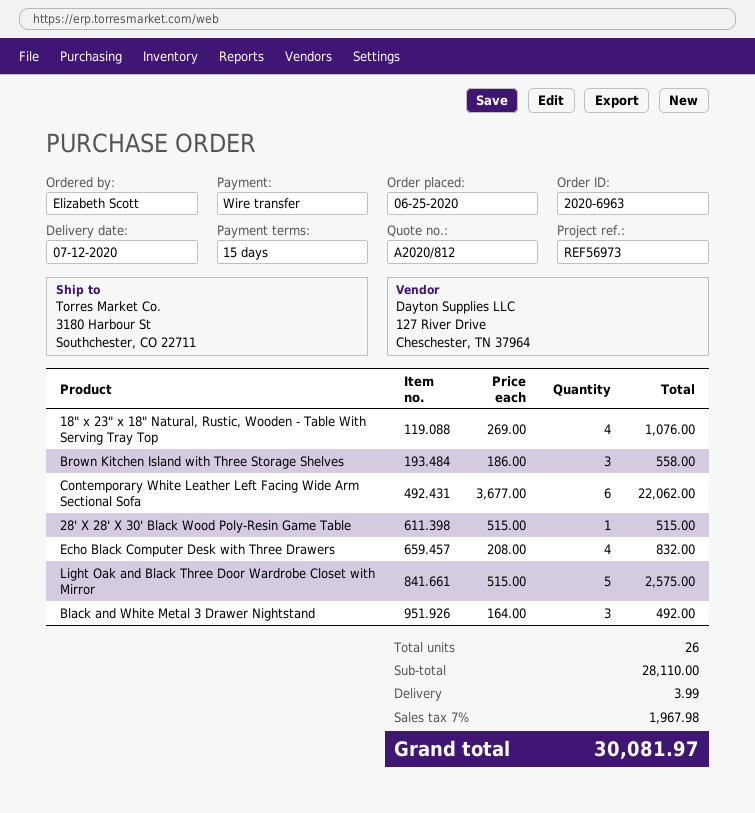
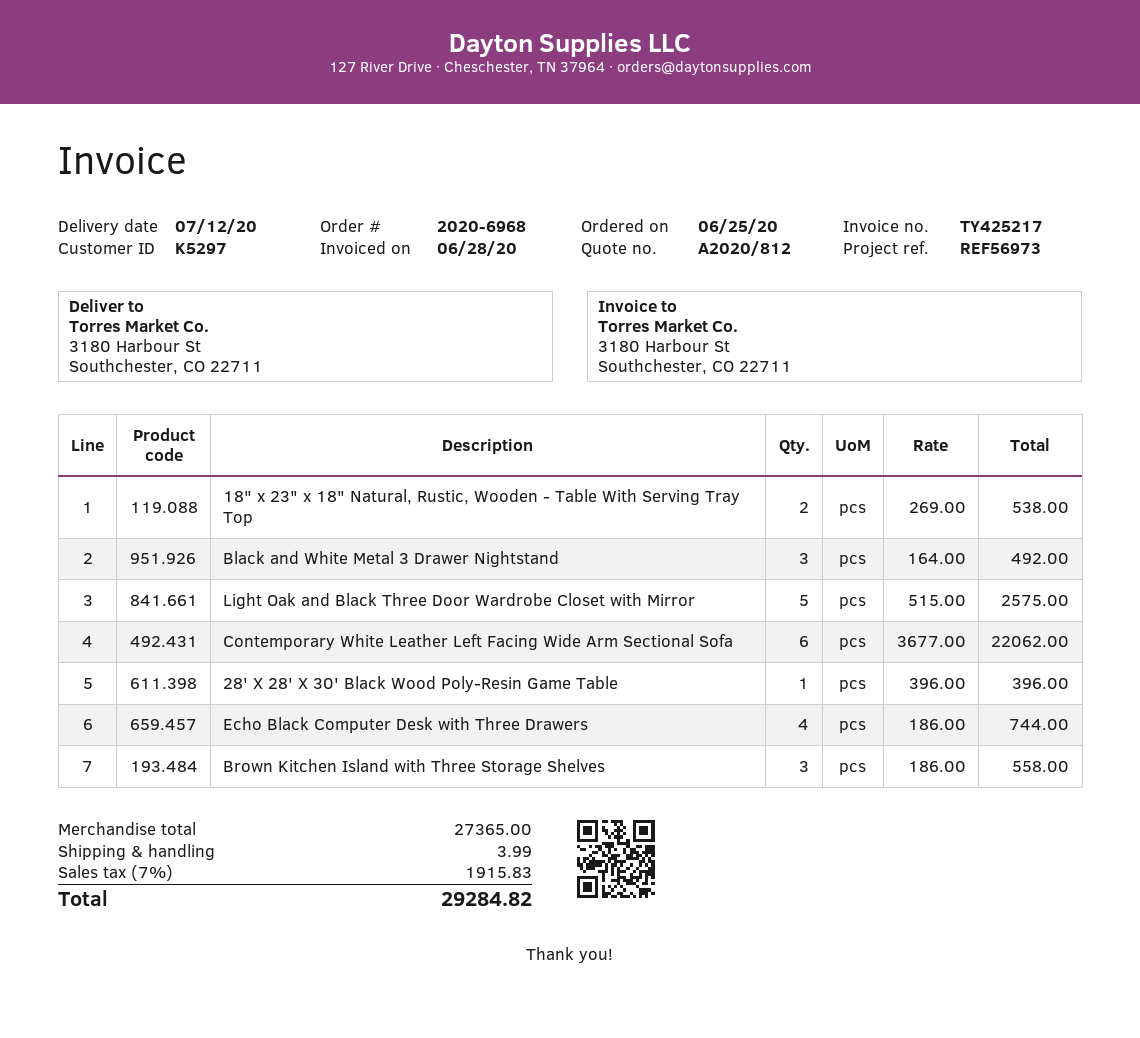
order number: 2020-6963 -> 2020-6968
18" x 23" x 18" Natural, Rustic, Wooden - Table With Serving Tray Top: 4 x 269.00 = 1076.00 -> 2 x 269.00 = 538.00
28' X 28' X 30' Black Wood Poly-Resin Game Table: 1 x 515.00 = 515.00 -> 1 x 396.00 = 396.00
Echo Black Computer Desk with Three Drawers: 4 x 208.00 = 832.00 -> 4 x 186.00 = 744.00
subtotal: 28110.00 -> 27365.00
tax: 7% = 1967.98 -> 7% = 1915.83
total: 30081.97 -> 29284.82

